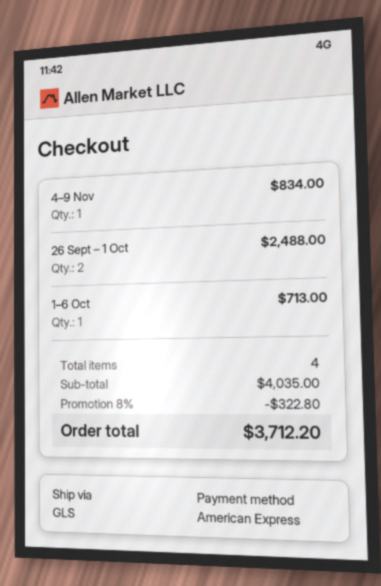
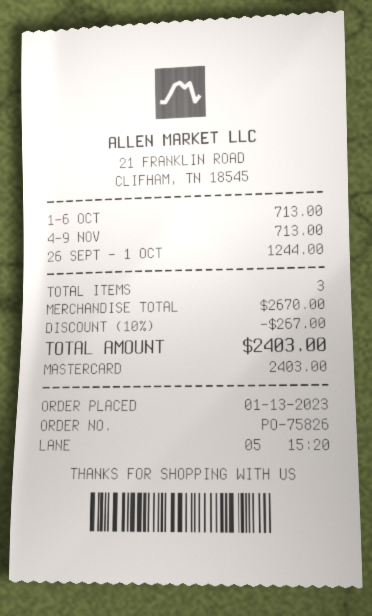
payment method: American Express -> Mastercard
4–9 Nov: 1 for 834.00 -> 1 for 713.00
26 Sept – 1 Oct: 2 for 2488.00 -> 1 for 1244.00
total quantity: 4 -> 3
subtotal: 4035.00 -> 2670.00
discount: 8% = 322.80 -> 10% = 267.00
total: 3712.20 -> 2403.00

